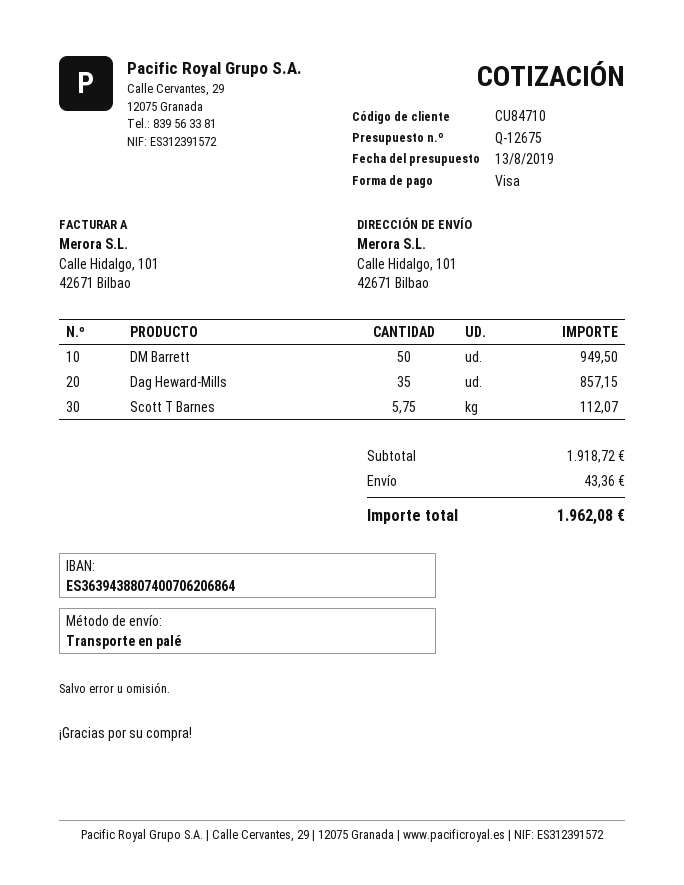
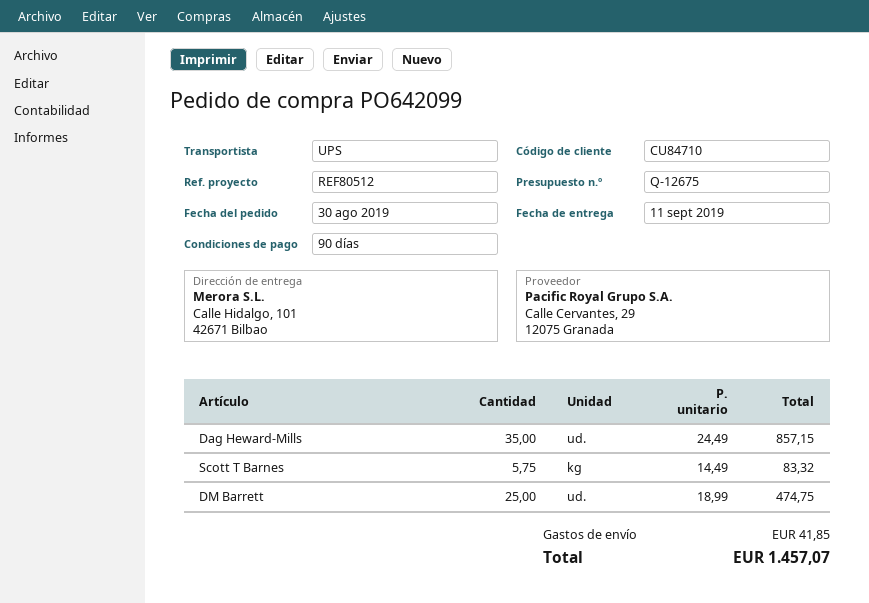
shipping method: pallet freight -> UPS
DM Barrett: 50 for 949.50 -> 25 for 474.75
Scott T Barnes: 5.75 for 112.07 -> 5.75 for 83.32
shipping: 43.36 -> 41.85
total: 1962.08 -> 1457.07

